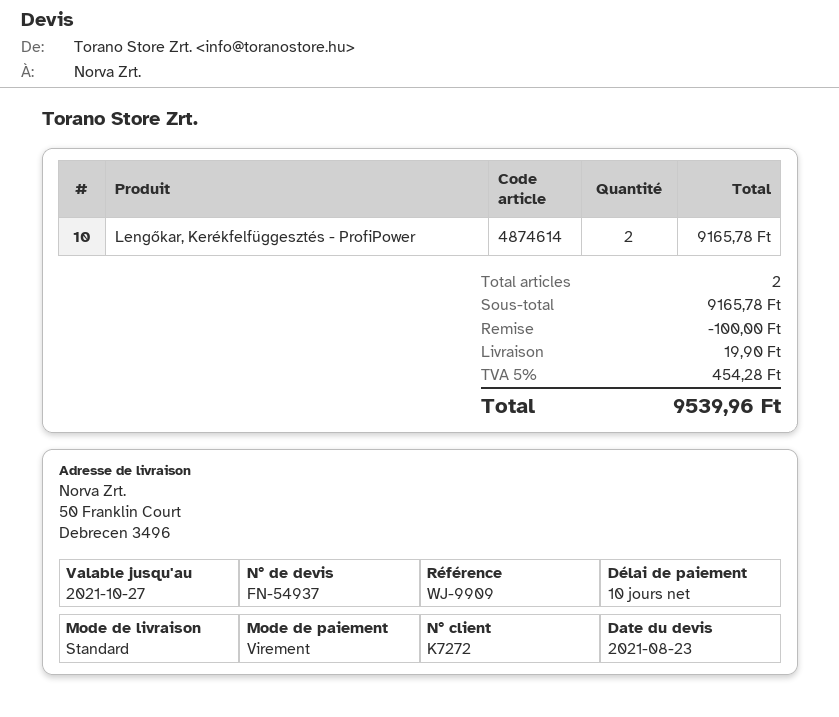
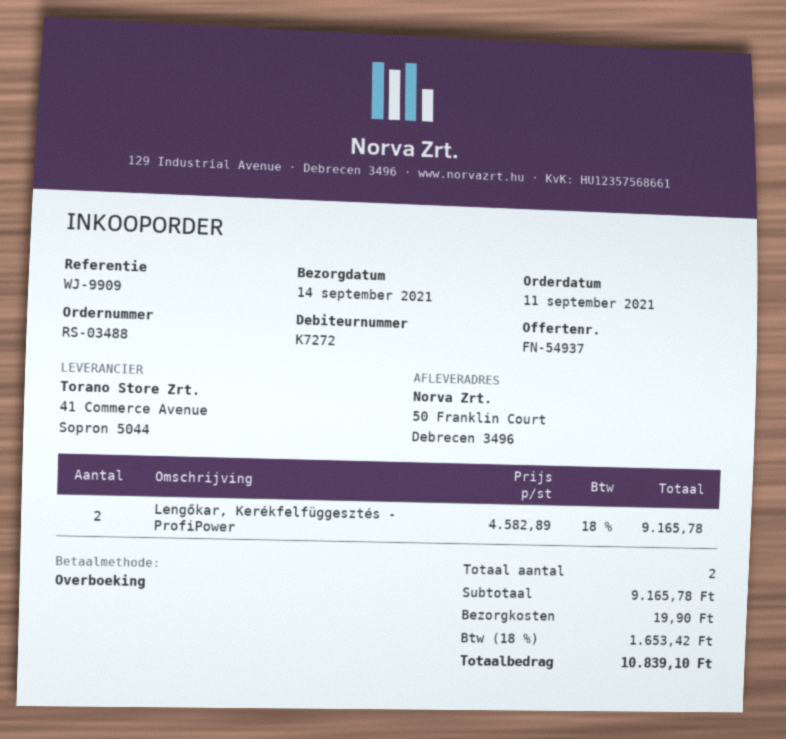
discount: 100.00 -> none
tax: 5% = 454.28 -> 18% = 1653.42
total: 9539.96 -> 10839.10

